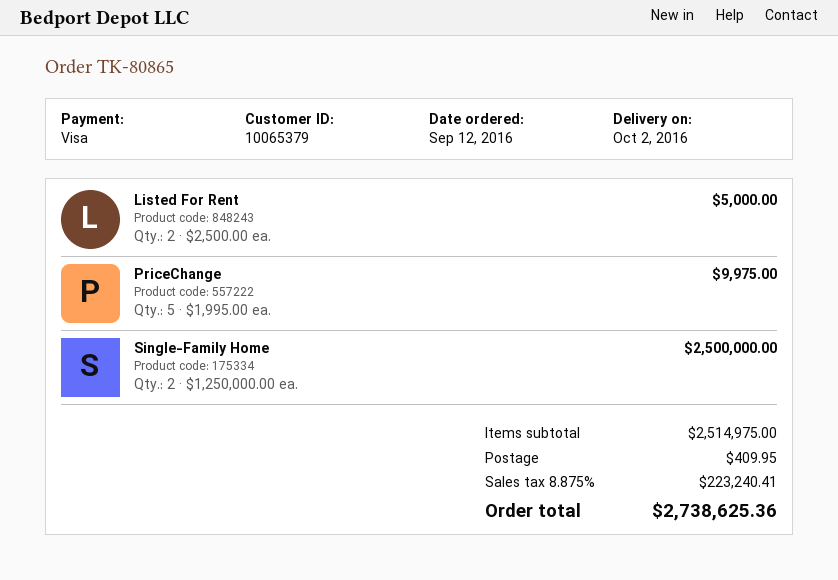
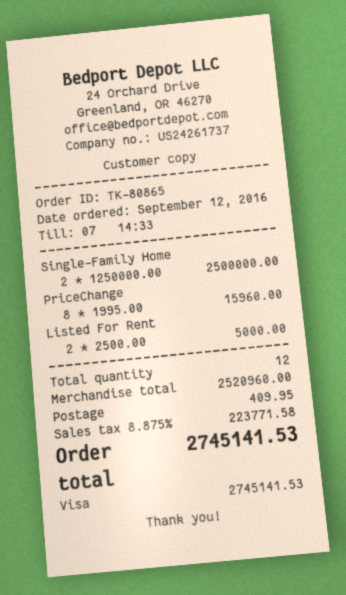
PriceChange: 5 x 1995.00 = 9975.00 -> 8 x 1995.00 = 15960.00
subtotal: 2514975.00 -> 2520960.00
tax: 8.875% = 223240.41 -> 8.875% = 223771.58
total: 2738625.36 -> 2745141.53

